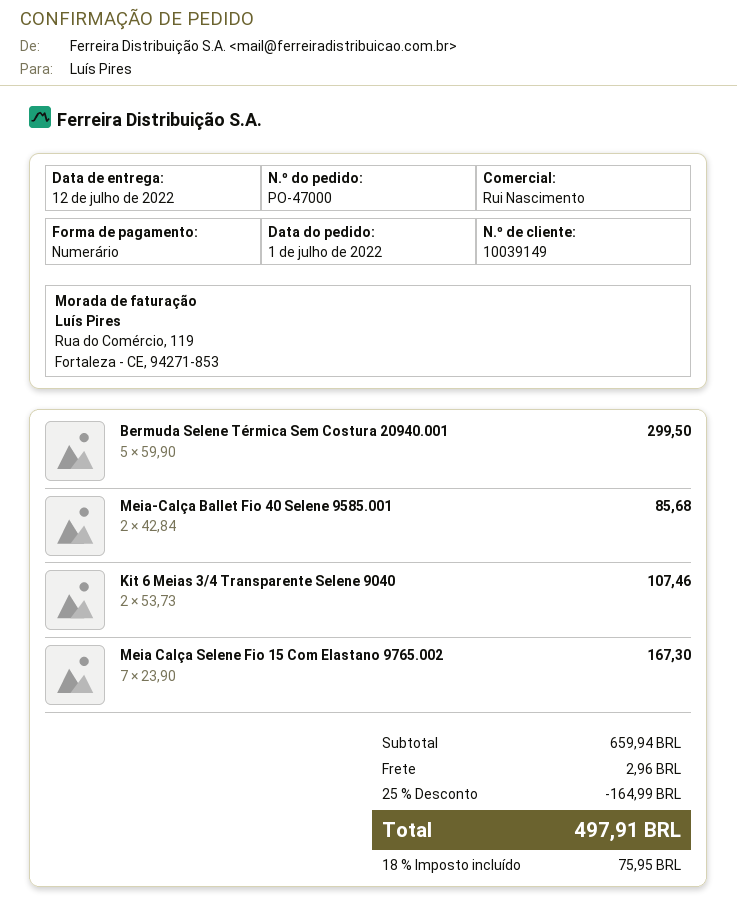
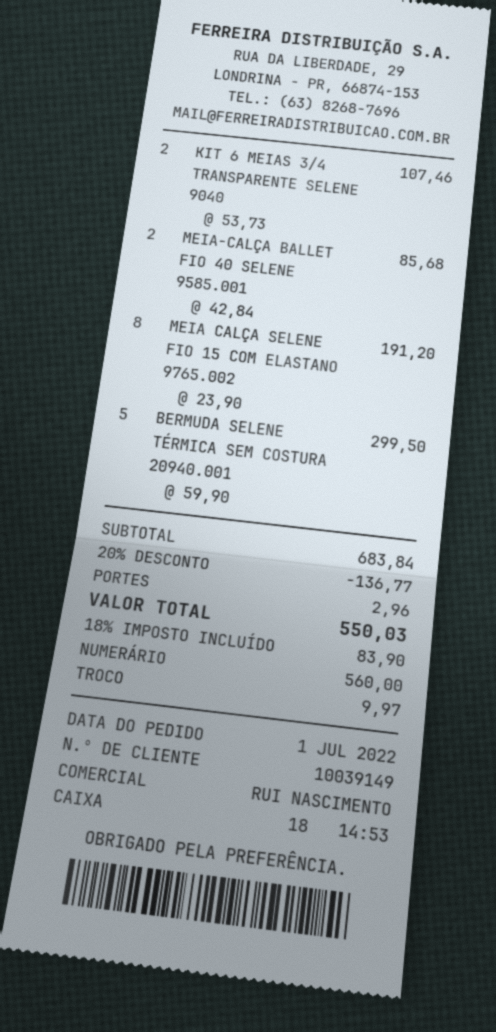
Meia Calça Selene Fio 15 Com Elastano 9765.002: 7 x 23.90 = 167.30 -> 8 x 23.90 = 191.20
subtotal: 659.94 -> 683.84
discount: 25% = 164.99 -> 20% = 136.77
tax: 18% = 75.95 -> 18% = 83.90
total: 497.91 -> 550.03

